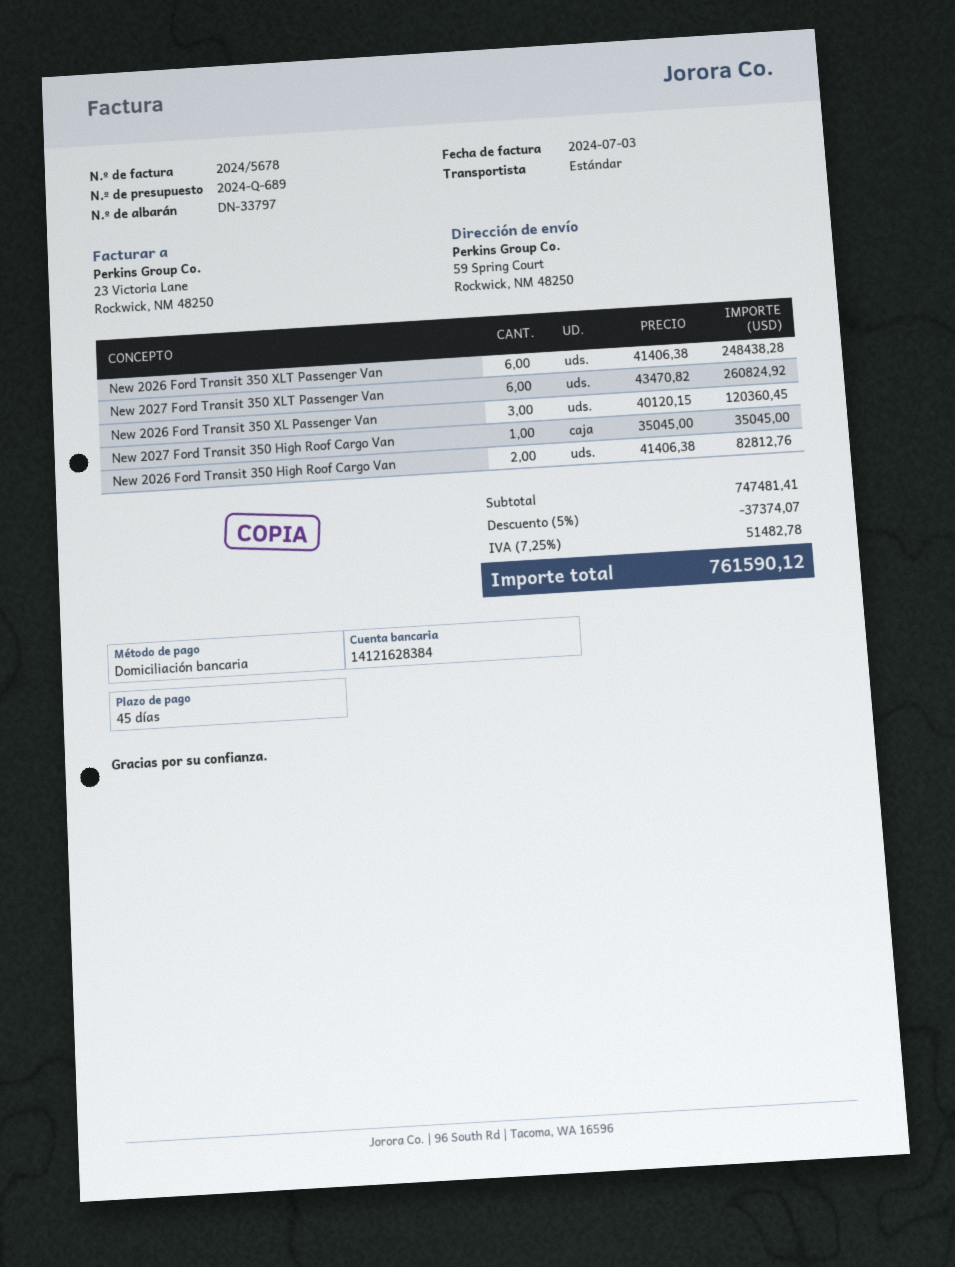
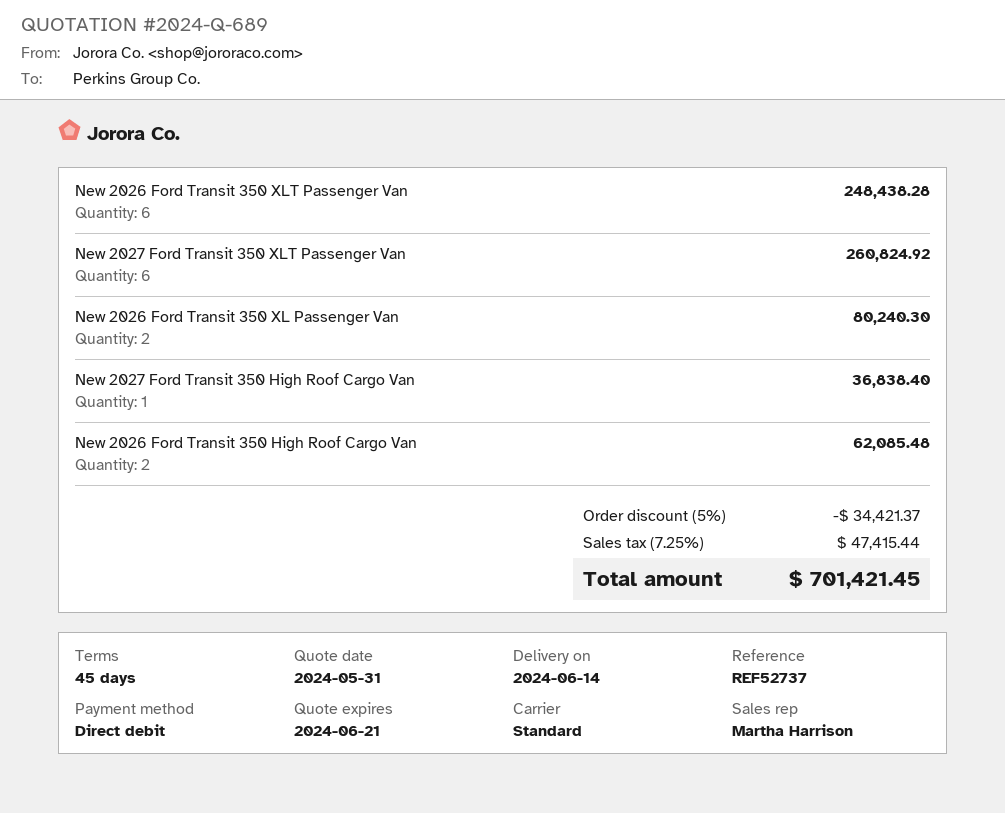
New 2026 Ford Transit 350 XL Passenger Van: 3 for 120360.45 -> 2 for 80240.30
New 2027 Ford Transit 350 High Roof Cargo Van: 1 for 35045.00 -> 1 for 36838.40
New 2026 Ford Transit 350 High Roof Cargo Van: 2 for 82812.76 -> 2 for 62085.48
discount: 5% = 37374.07 -> 5% = 34421.37
tax: 7.25% = 51482.78 -> 7.25% = 47415.44
total: 761590.12 -> 701421.45

